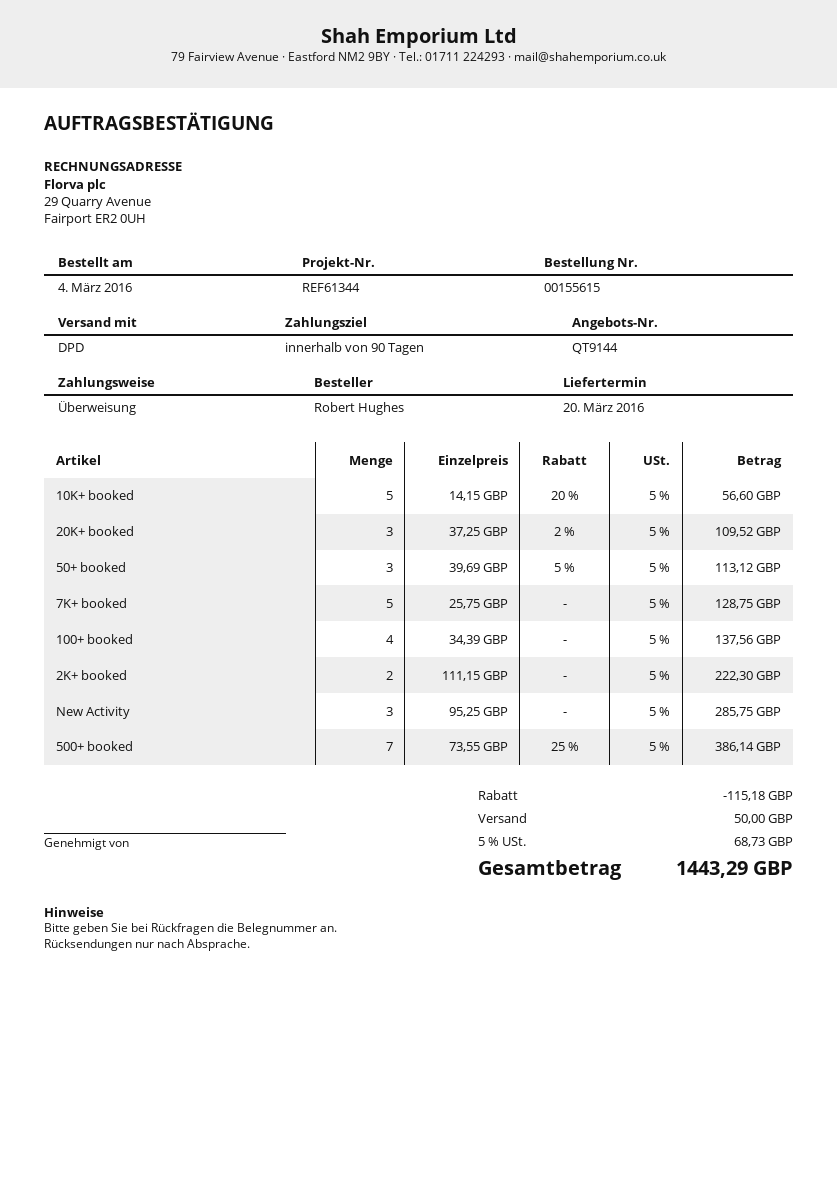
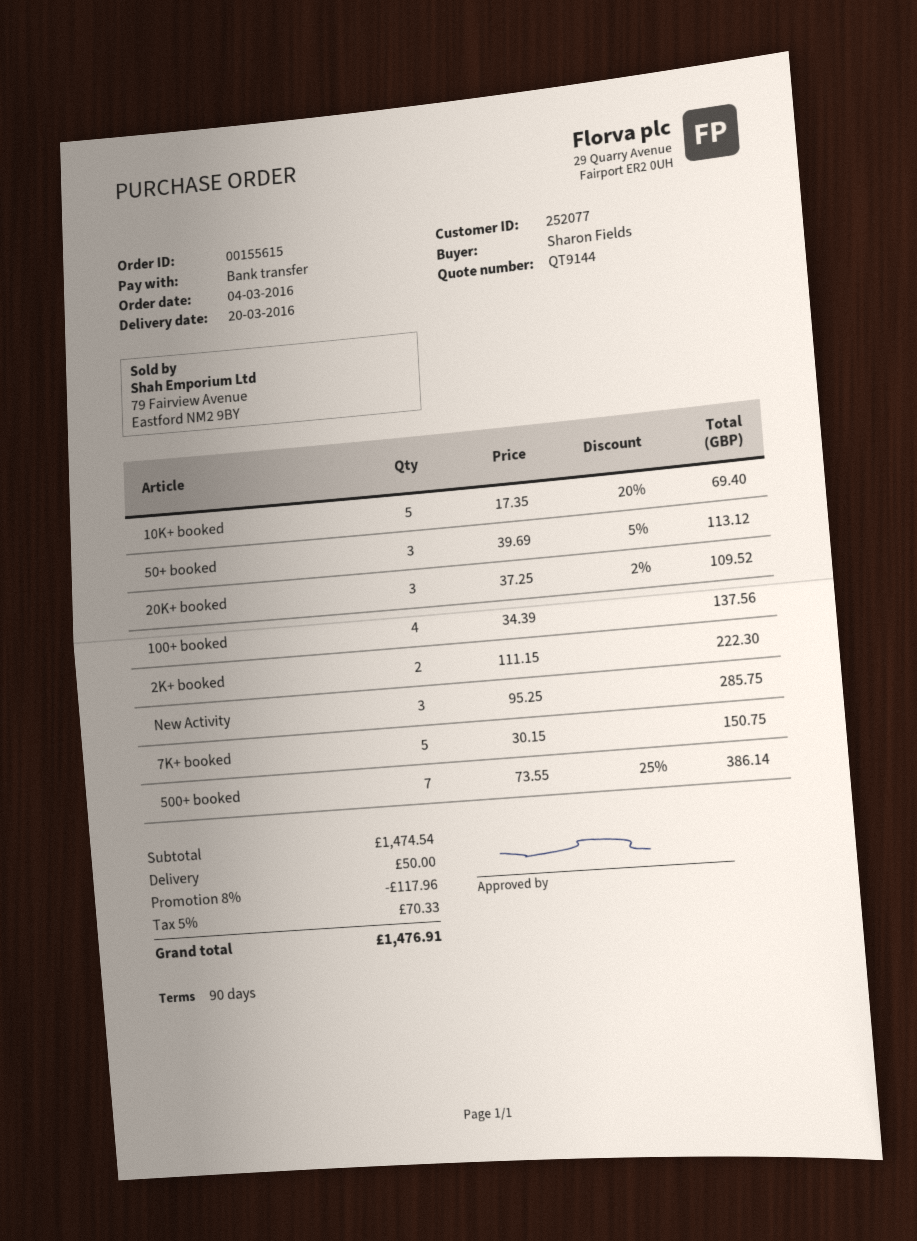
ordered by: Robert Hughes -> Sharon Fields
10K+ booked: 5 x 14.15 - 20% = 56.60 -> 5 x 17.35 - 20% = 69.40
7K+ booked: 5 x 25.75 = 128.75 -> 5 x 30.15 = 150.75
discount: 115.18 -> 117.96
tax: 5% = 68.73 -> 5% = 70.33
total: 1443.29 -> 1476.91

